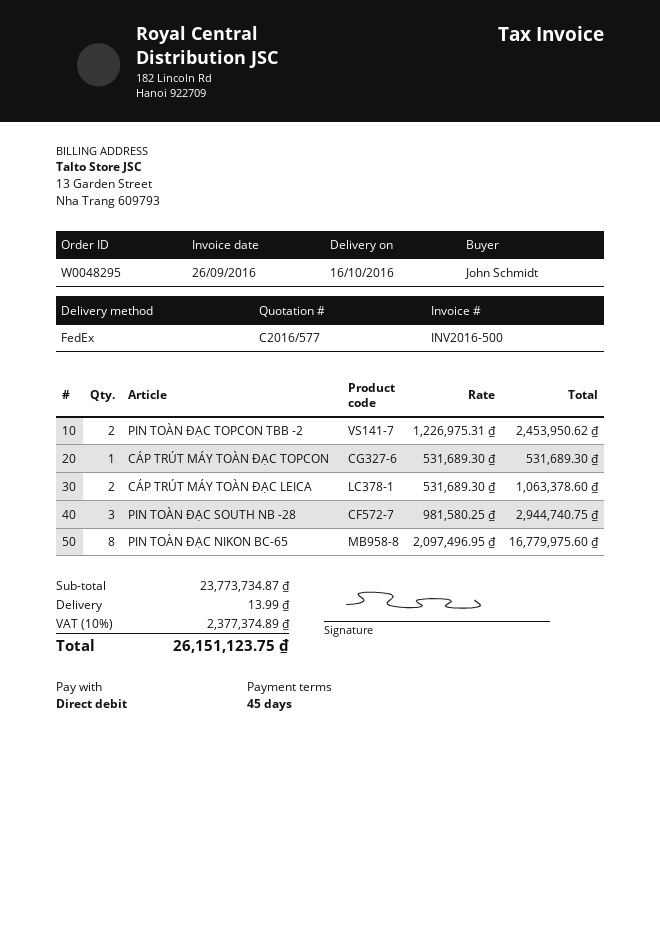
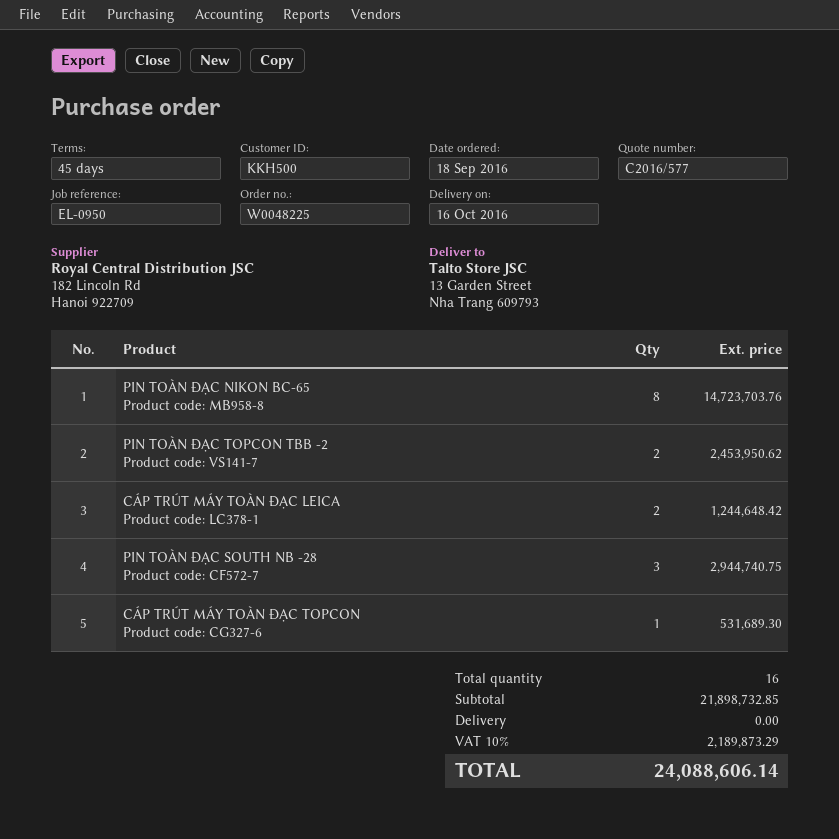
order number: W0048295 -> W0048225
CÁP TRÚT MÁY TOÀN ĐẠC LEICA: 2 for 1063378.60 -> 2 for 1244648.42
PIN TOÀN ĐẠC NIKON BC-65: 8 for 16779975.60 -> 8 for 14723703.76
subtotal: 23773734.87 -> 21898732.85
shipping: 13.99 -> 0.00
tax: 10% = 2377374.89 -> 10% = 2189873.29
total: 26151123.75 -> 24088606.14

